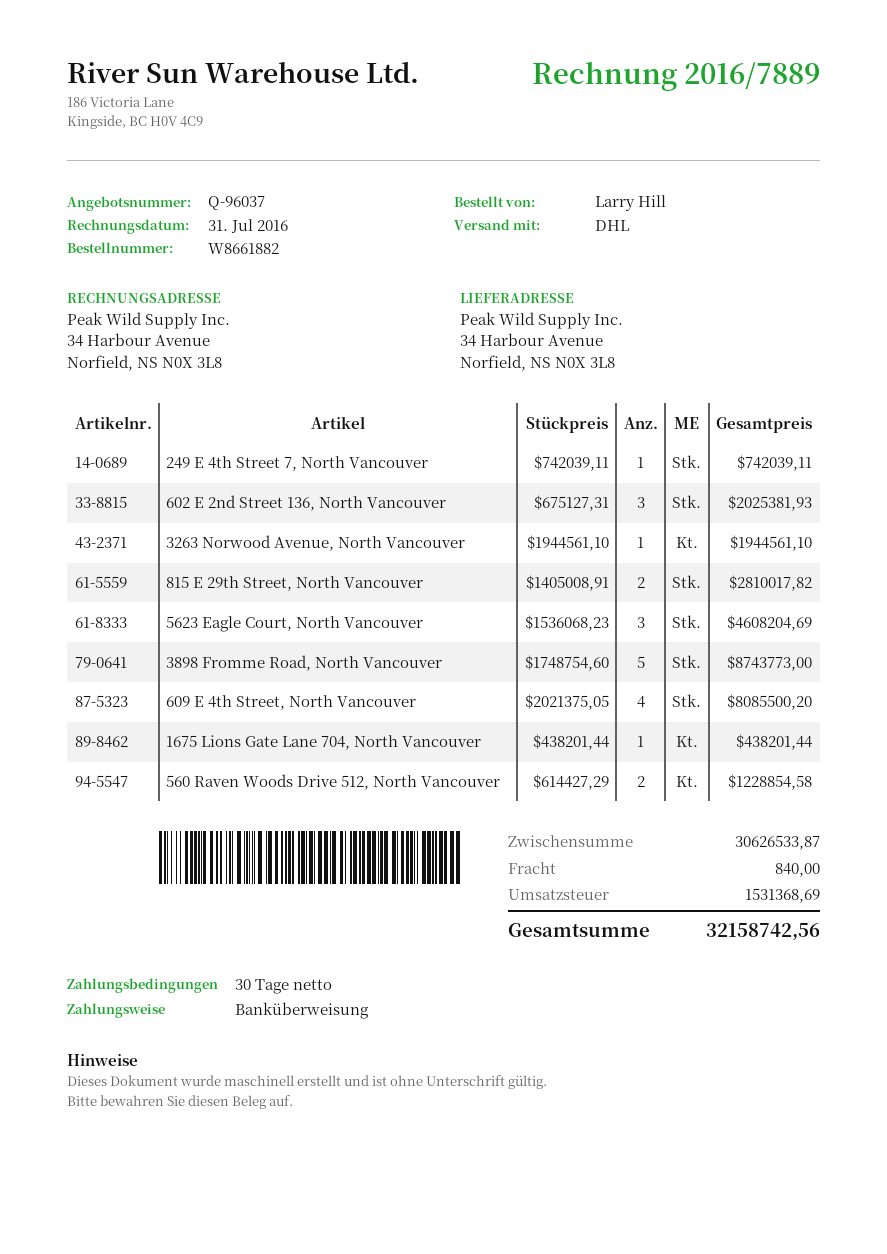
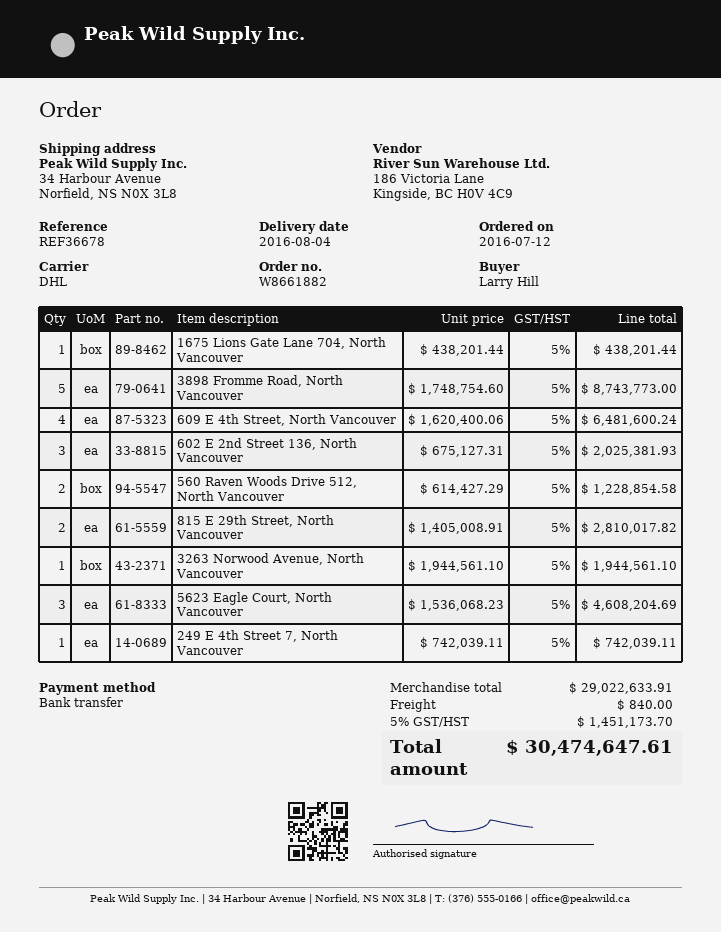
609 E 4th Street, North Vancouver: 4 x 2021375.05 = 8085500.20 -> 4 x 1620400.06 = 6481600.24
subtotal: 30626533.87 -> 29022633.91
tax: 1531368.69 -> 1451173.70
total: 32158742.56 -> 30474647.61

